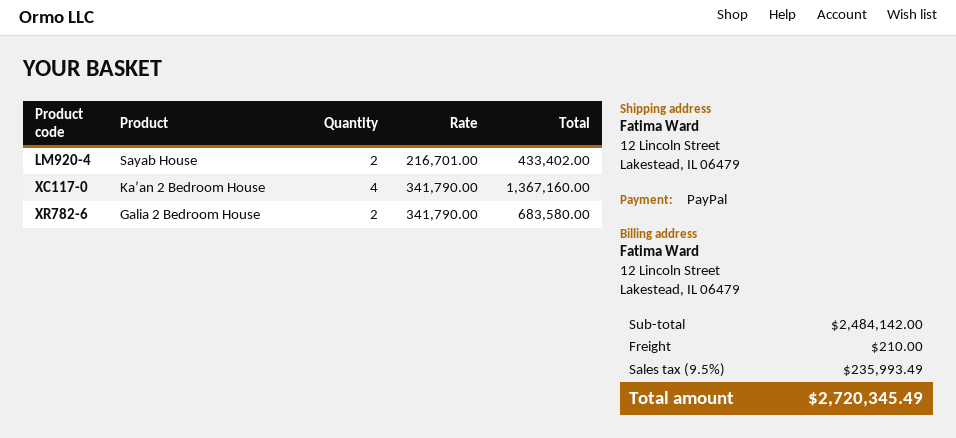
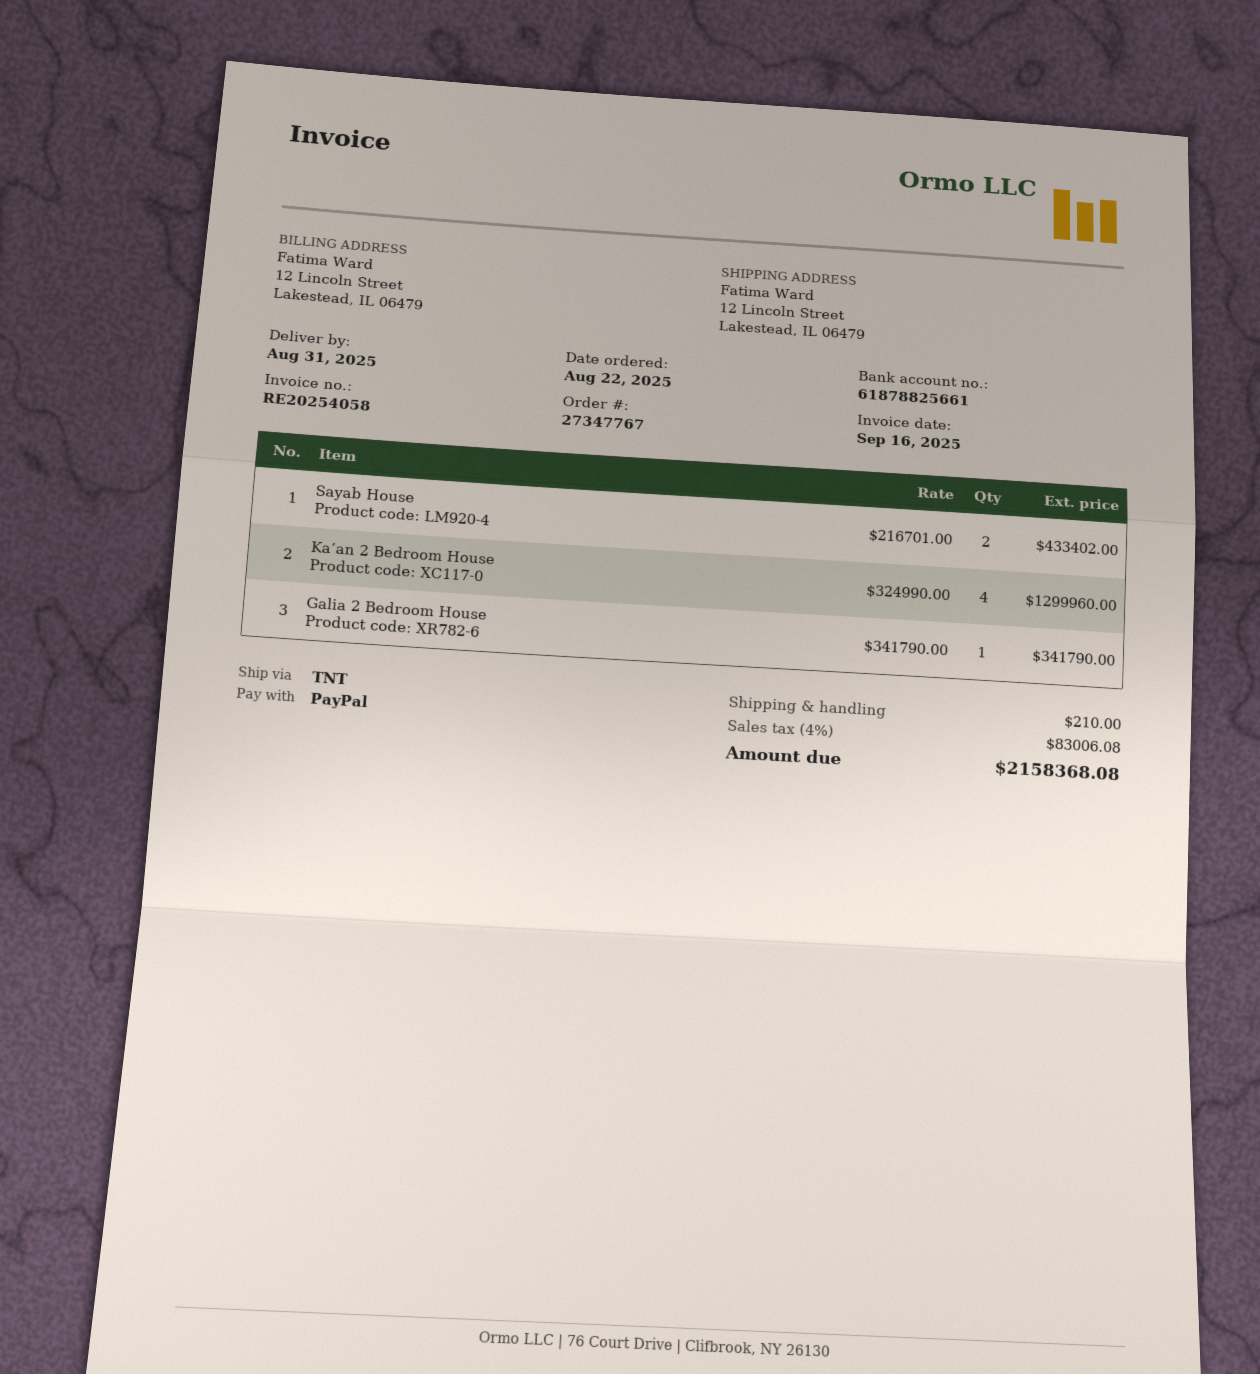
Ka’an 2 Bedroom House: 4 x 341790.00 = 1367160.00 -> 4 x 324990.00 = 1299960.00
Galia 2 Bedroom House: 2 x 341790.00 = 683580.00 -> 1 x 341790.00 = 341790.00
tax: 9.5% = 235993.49 -> 4% = 83006.08
total: 2720345.49 -> 2158368.08

